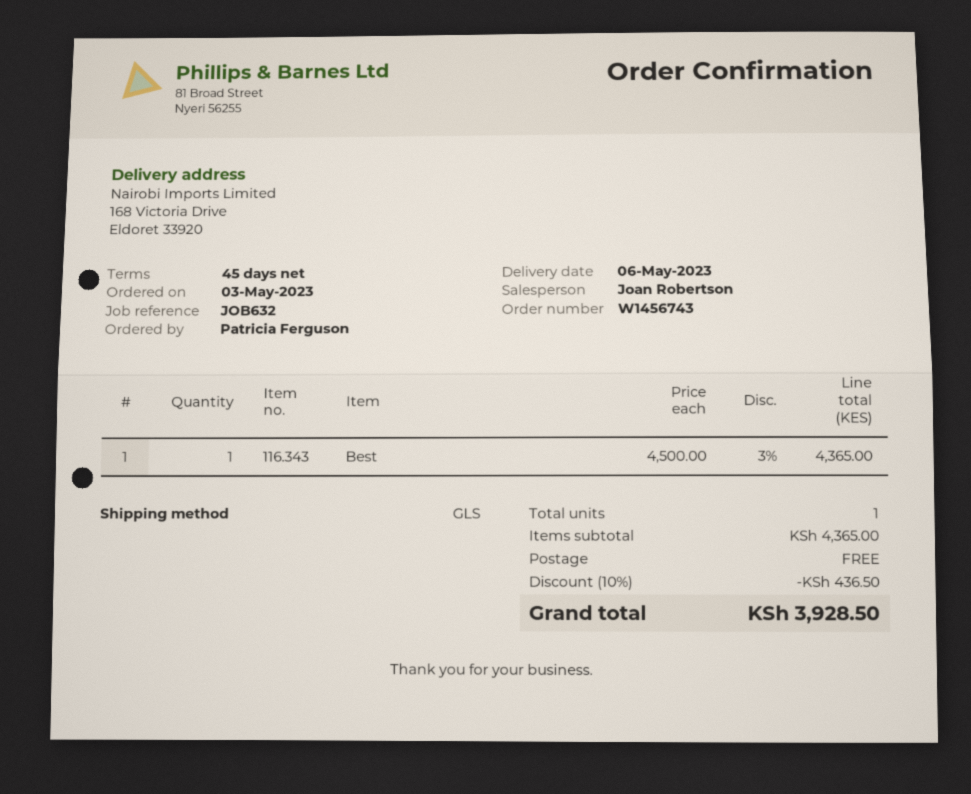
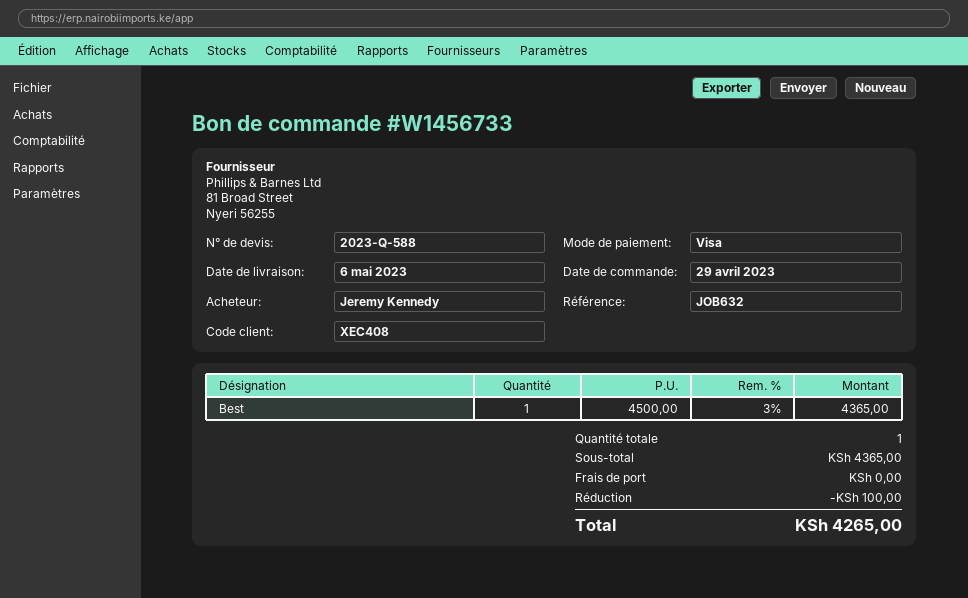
order number: W1456743 -> W1456733
order date: 2023-05-03 -> 2023-04-29
ordered by: Patricia Ferguson -> Jeremy Kennedy
discount: 436.50 -> 100.00
total: 3928.50 -> 4265.00

